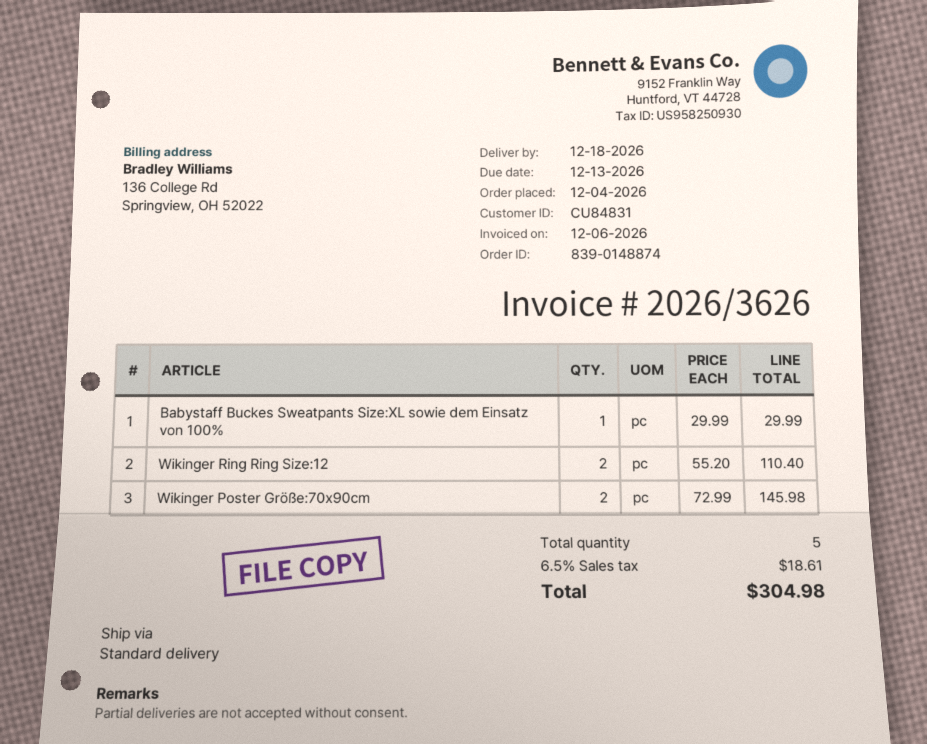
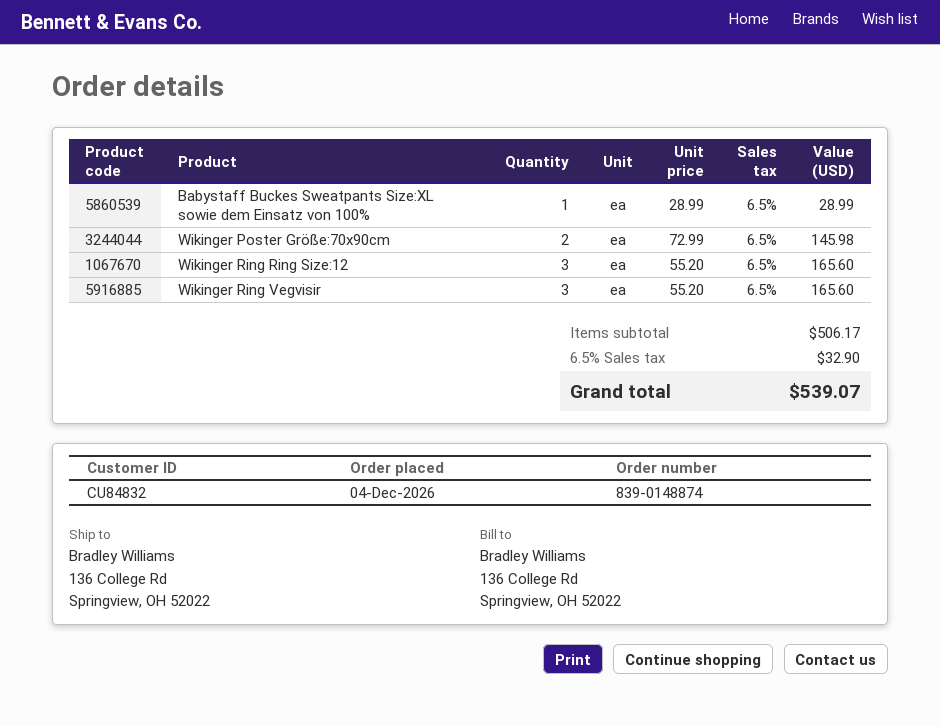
customer number: CU84831 -> CU84832
Babystaff Buckes Sweatpants Size:XL sowie dem Einsatz von 100%: 1 x 29.99 = 29.99 -> 1 x 28.99 = 28.99
Wikinger Ring Ring Size:12: 2 x 55.20 = 110.40 -> 3 x 55.20 = 165.60
Wikinger Ring Vegvisir: none -> 3 x 55.20 = 165.60
tax: 6.5% = 18.61 -> 6.5% = 32.90
total: 304.98 -> 539.07

